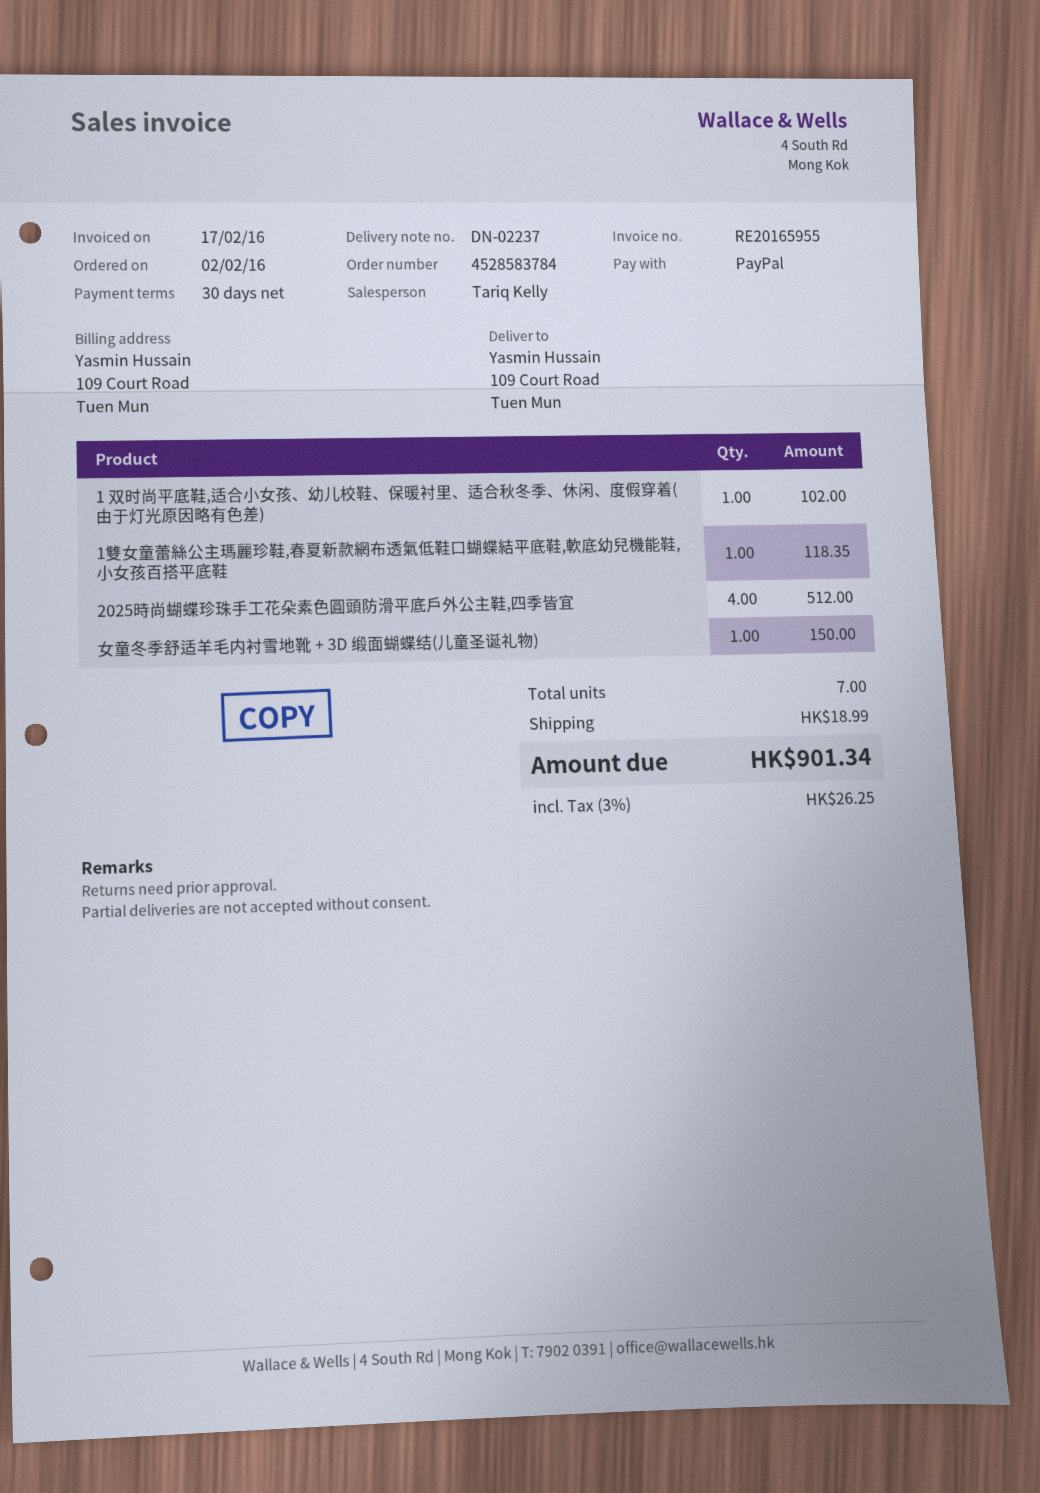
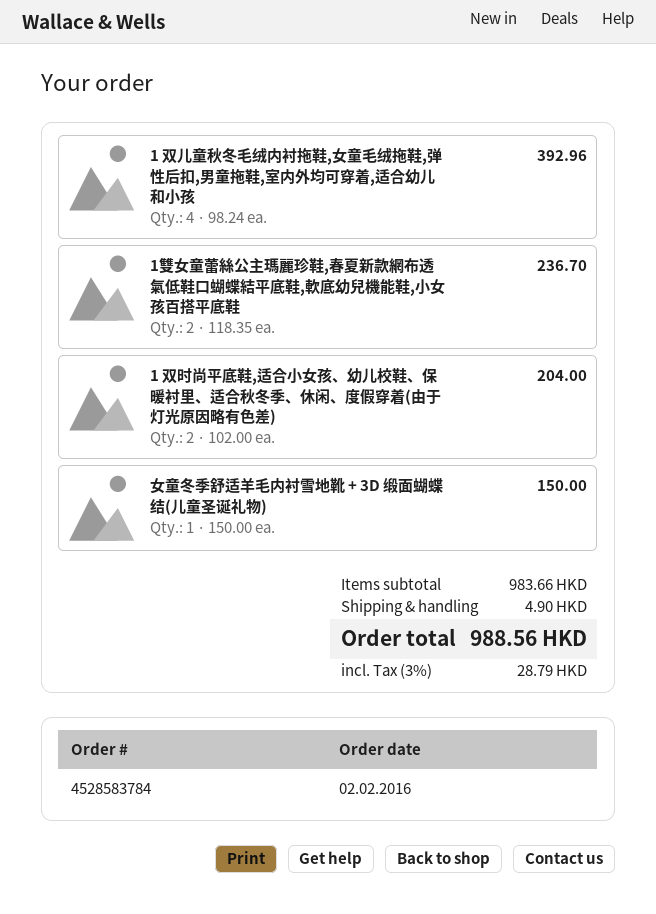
1 双时尚平底鞋,适合小女孩、幼儿校鞋、保暖衬里、适合秋冬季、休闲、度假穿着(由于灯光原因略有色差): 1 for 102.00 -> 2 for 204.00
1雙女童蕾絲公主瑪麗珍鞋,春夏新款網布透氣低鞋口蝴蝶結平底鞋,軟底幼兒機能鞋,小女孩百搭平底鞋: 1 for 118.35 -> 2 for 236.70
2025時尚蝴蝶珍珠手工花朵素色圓頭防滑平底戶外公主鞋,四季皆宜: 4 for 512.00 -> none
1 双儿童秋冬毛绒内衬拖鞋,女童毛绒拖鞋,弹性后扣,男童拖鞋,室内外均可穿着,适合幼儿和小孩: none -> 4 for 392.96
shipping: 18.99 -> 4.90
tax: 3% = 26.25 -> 3% = 28.79
total: 901.34 -> 988.56

